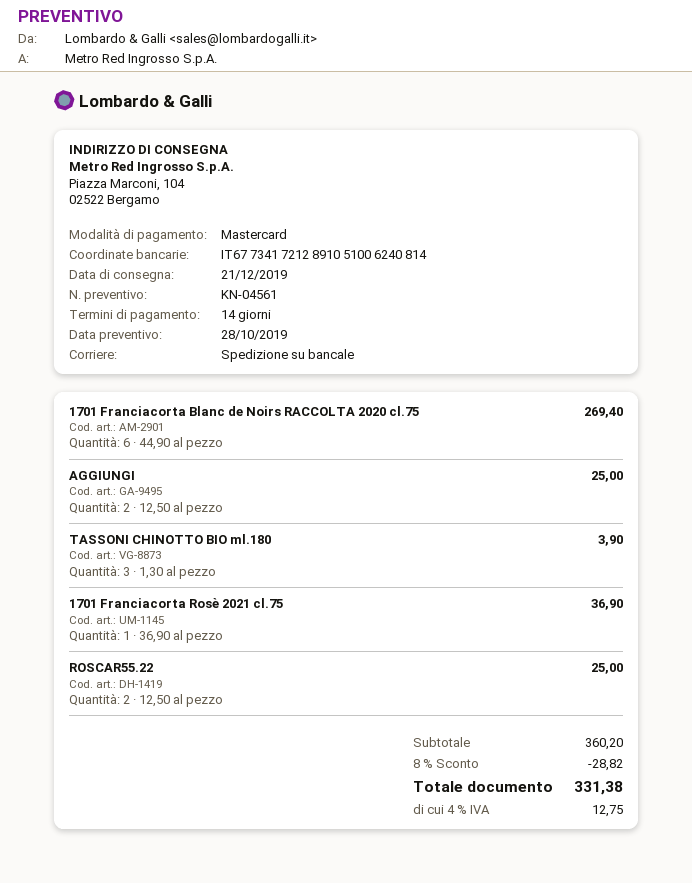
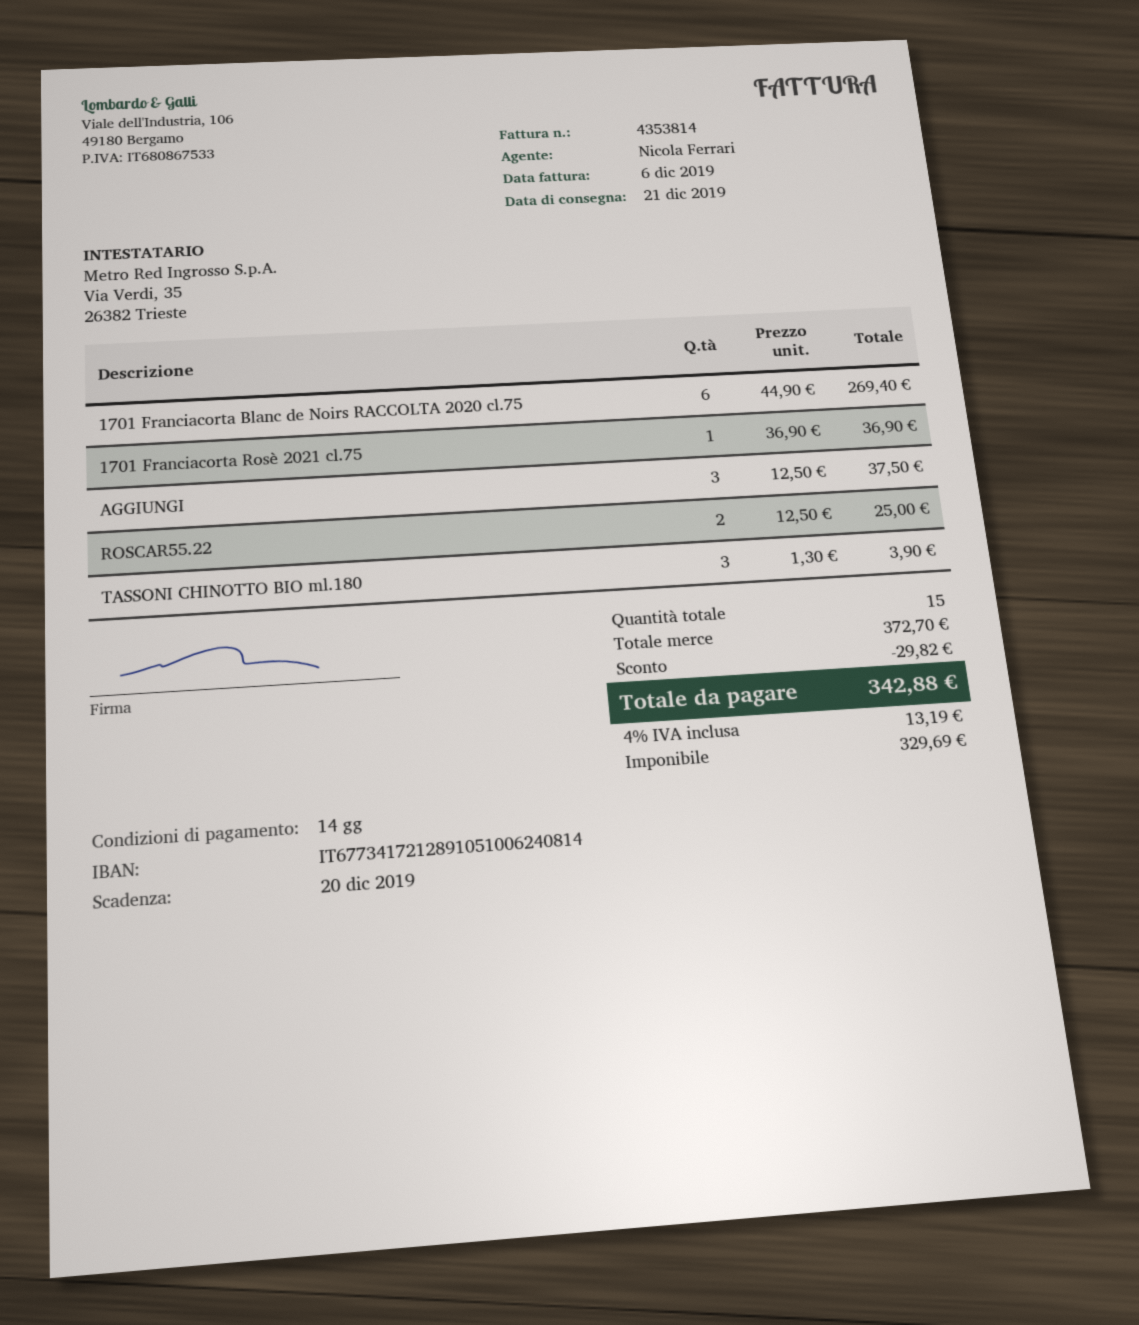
AGGIUNGI: 2 x 12.50 = 25.00 -> 3 x 12.50 = 37.50
subtotal: 360.20 -> 372.70
discount: 28.82 -> 29.82
tax: 4% = 12.75 -> 4% = 13.19
total: 331.38 -> 342.88

